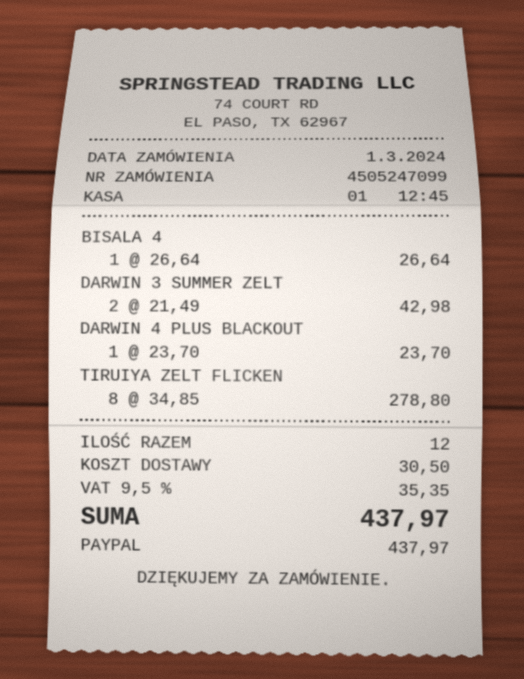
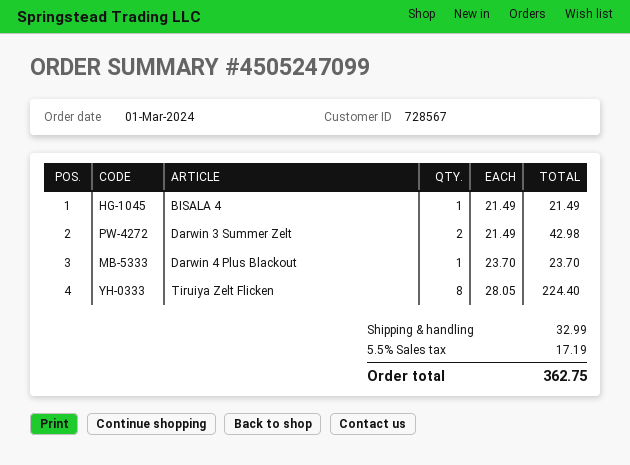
BISALA 4: 1 x 26.64 = 26.64 -> 1 x 21.49 = 21.49
TIRUIYA ZELT FLICKEN: 8 x 34.85 = 278.80 -> 8 x 28.05 = 224.40
shipping: 30.50 -> 32.99
tax: 9.5% = 35.35 -> 5.5% = 17.19
total: 437.97 -> 362.75

